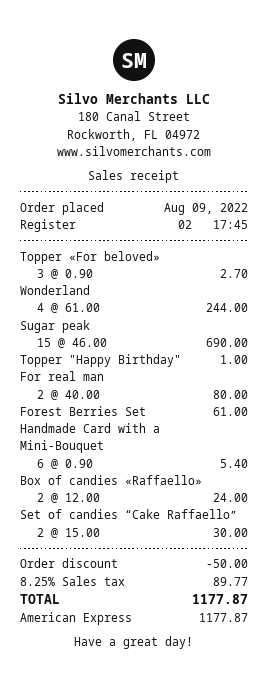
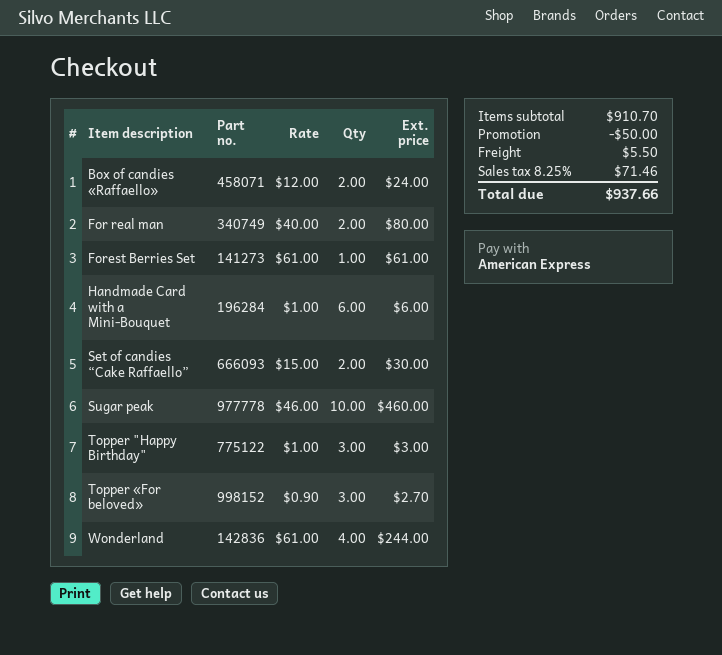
Sugar peak: 15 x 46.00 = 690.00 -> 10 x 46.00 = 460.00
Topper "Happy Birthday": 1 x 1.00 = 1.00 -> 3 x 1.00 = 3.00
Handmade Card with a Mini-Bouquet: 6 x 0.90 = 5.40 -> 6 x 1.00 = 6.00
shipping: none -> 5.50
tax: 8.25% = 89.77 -> 8.25% = 71.46
total: 1177.87 -> 937.66

